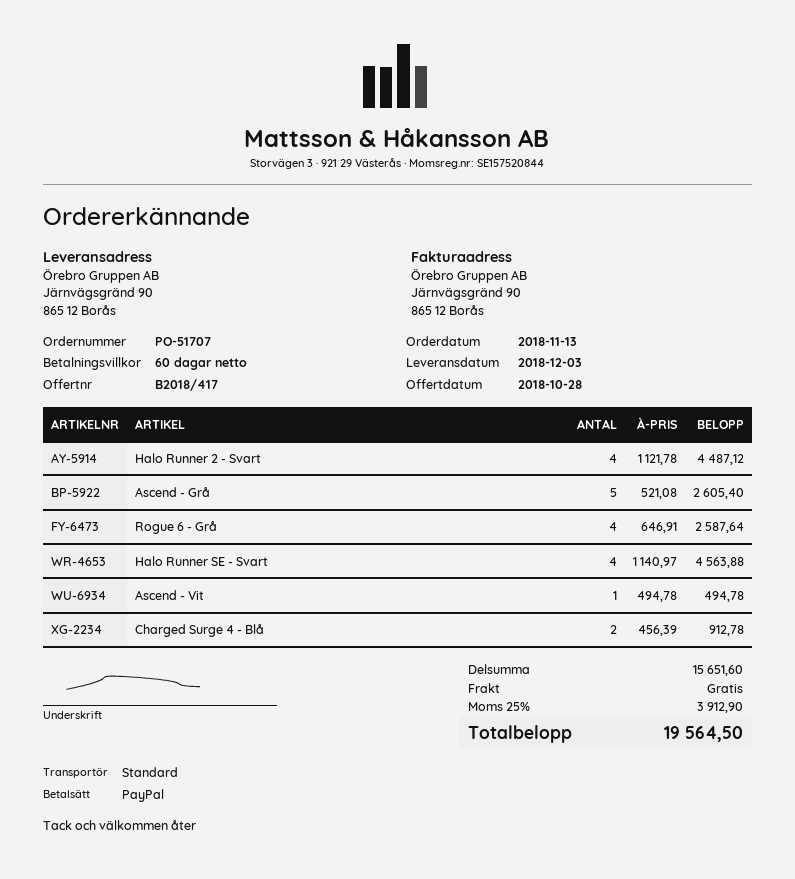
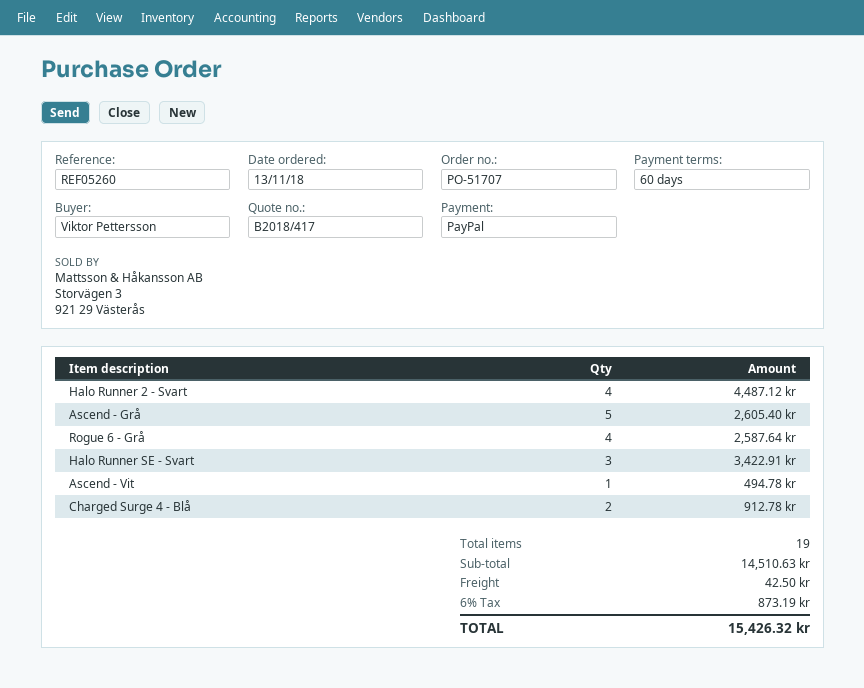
Halo Runner SE - Svart: 4 for 4563.88 -> 3 for 3422.91
subtotal: 15651.60 -> 14510.63
shipping: 0.00 -> 42.50
tax: 25% = 3912.90 -> 6% = 873.19
total: 19564.50 -> 15426.32

